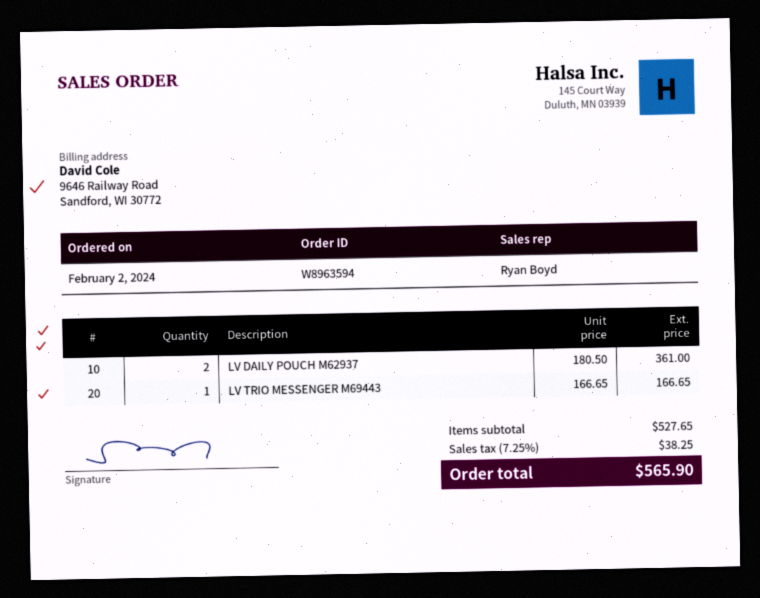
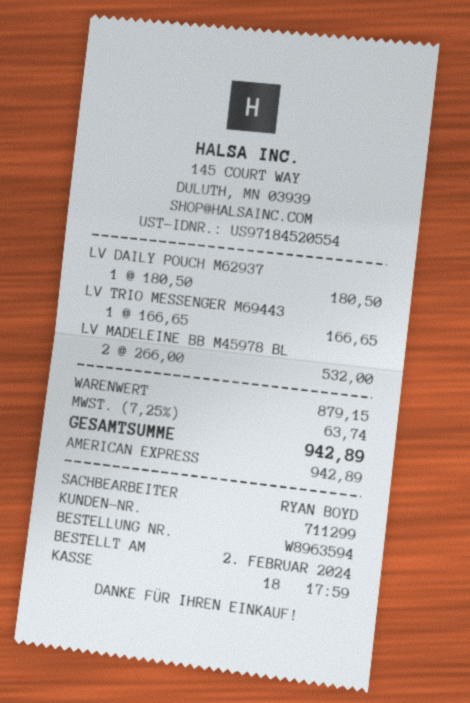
LV DAILY POUCH M62937: 2 x 180.50 = 361.00 -> 1 x 180.50 = 180.50
LV MADELEINE BB M45978 BL: none -> 2 x 266.00 = 532.00
subtotal: 527.65 -> 879.15
tax: 7.25% = 38.25 -> 7.25% = 63.74
total: 565.90 -> 942.89

